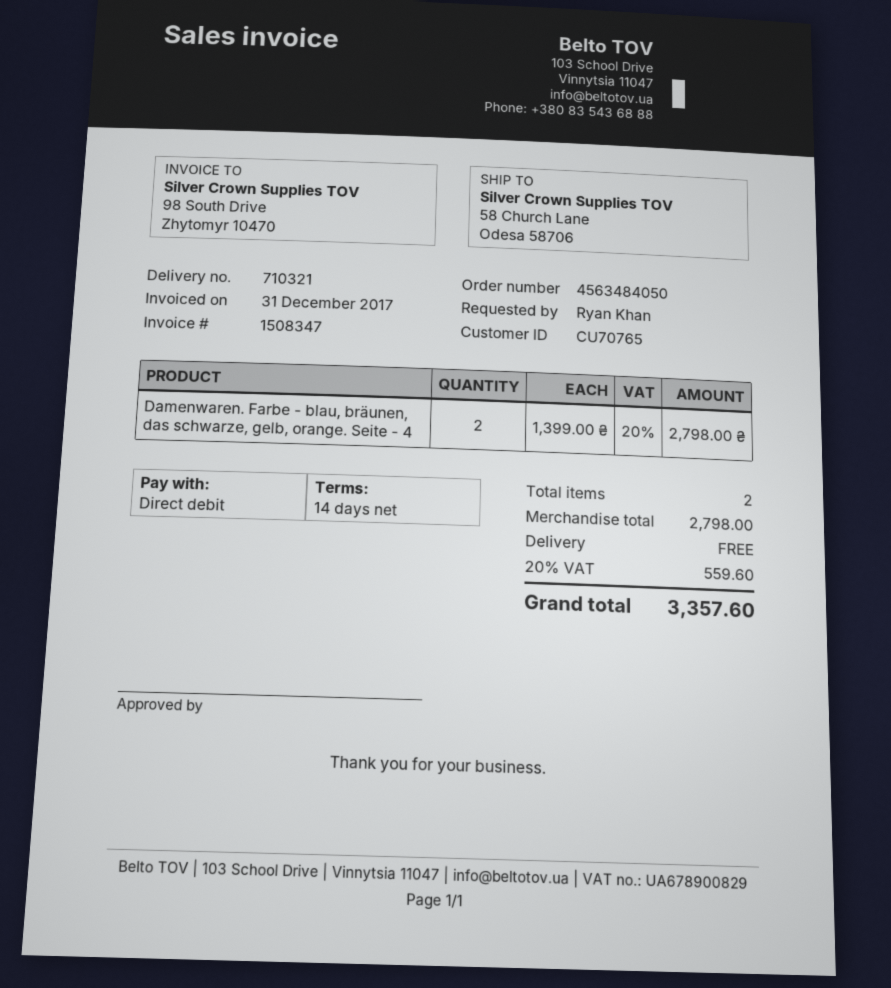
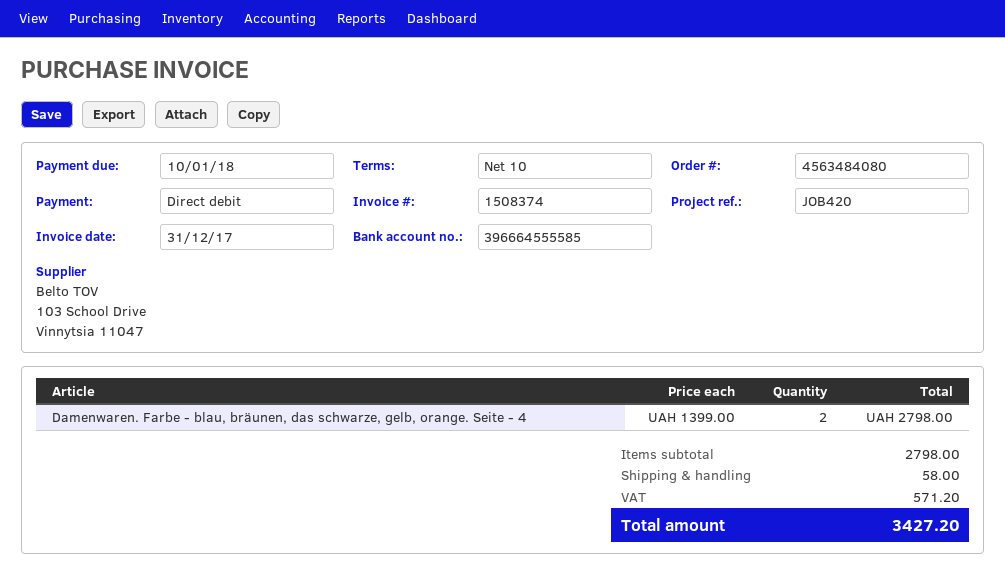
order number: 4563484050 -> 4563484080
invoice number: 1508347 -> 1508374
payment terms: 14 days -> 10 days
shipping: 0.00 -> 58.00
tax: 559.60 -> 571.20
total: 3357.60 -> 3427.20

